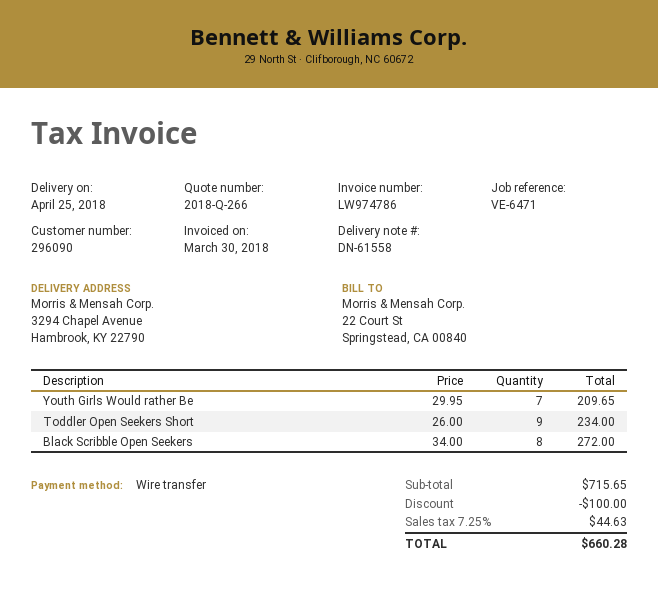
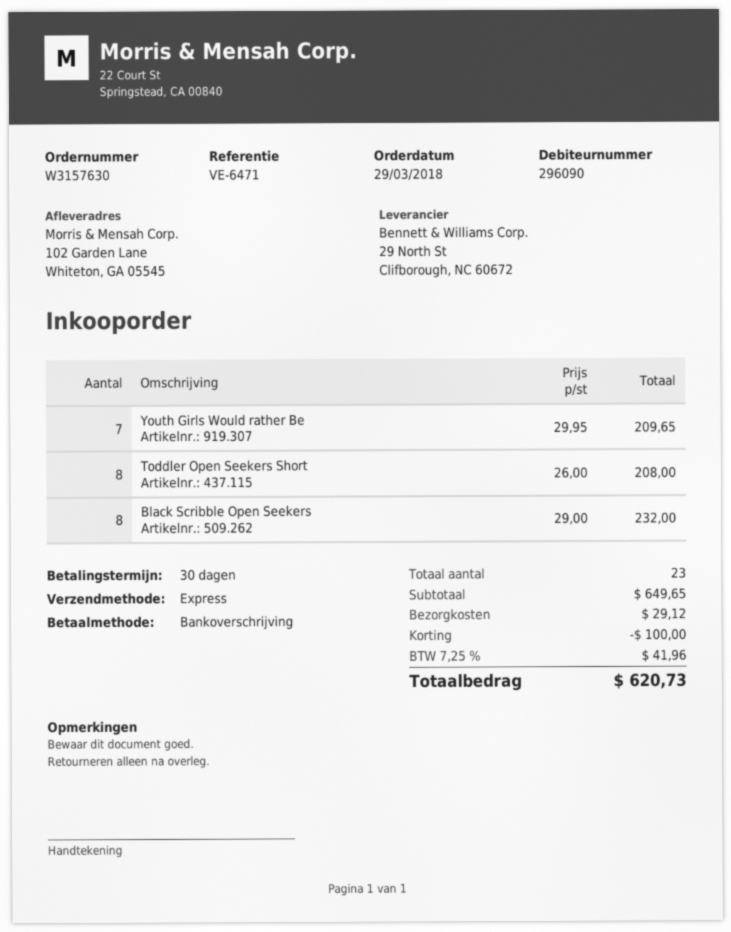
ship to: 3294 Chapel Avenue, Hambrook, KY 22790 -> 102 Garden Lane, Whiteton, GA 05545
Toddler Open Seekers Short: 9 x 26.00 = 234.00 -> 8 x 26.00 = 208.00
Black Scribble Open Seekers: 8 x 34.00 = 272.00 -> 8 x 29.00 = 232.00
subtotal: 715.65 -> 649.65
shipping: none -> 29.12
tax: 7.25% = 44.63 -> 7.25% = 41.96
total: 660.28 -> 620.73

